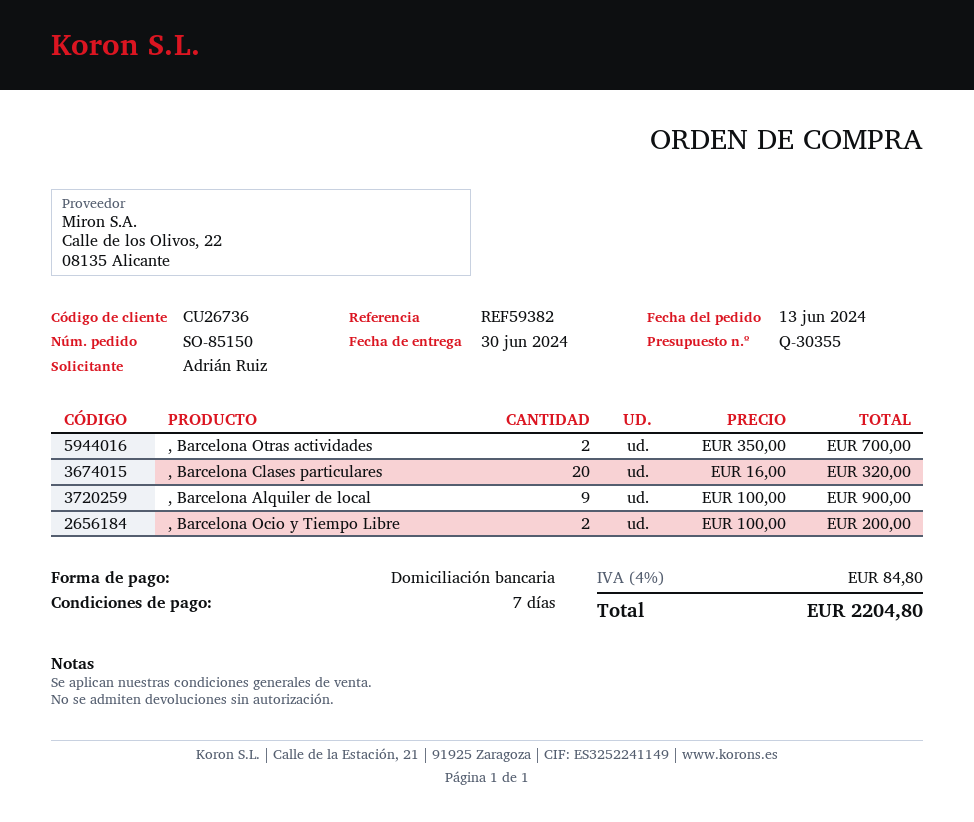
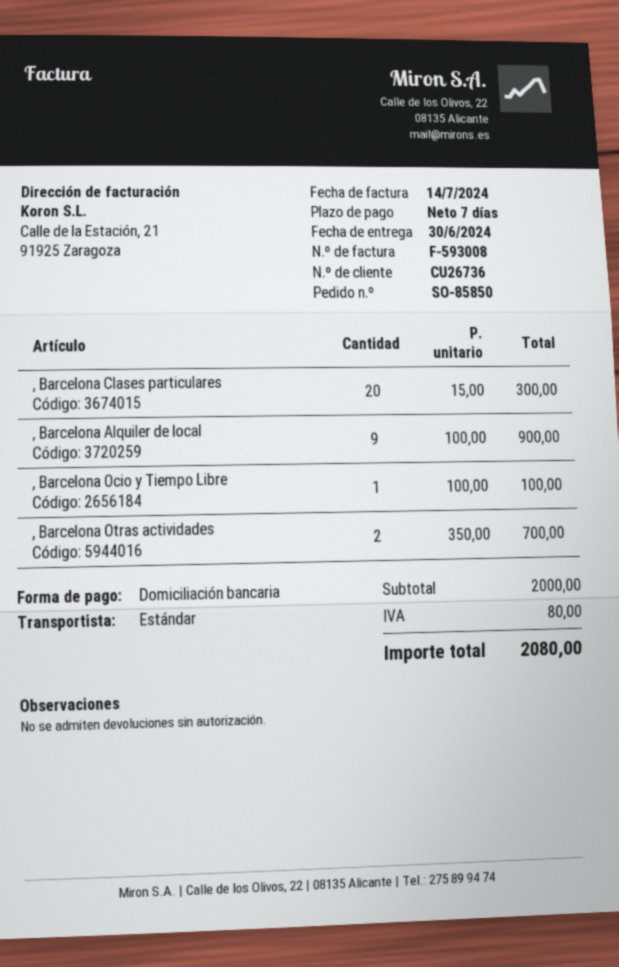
order number: SO-85150 -> SO-85850
, Barcelona Clases particulares: 20 x 16.00 = 320.00 -> 20 x 15.00 = 300.00
, Barcelona Ocio y Tiempo Libre: 2 x 100.00 = 200.00 -> 1 x 100.00 = 100.00
tax: 84.80 -> 80.00
total: 2204.80 -> 2080.00

